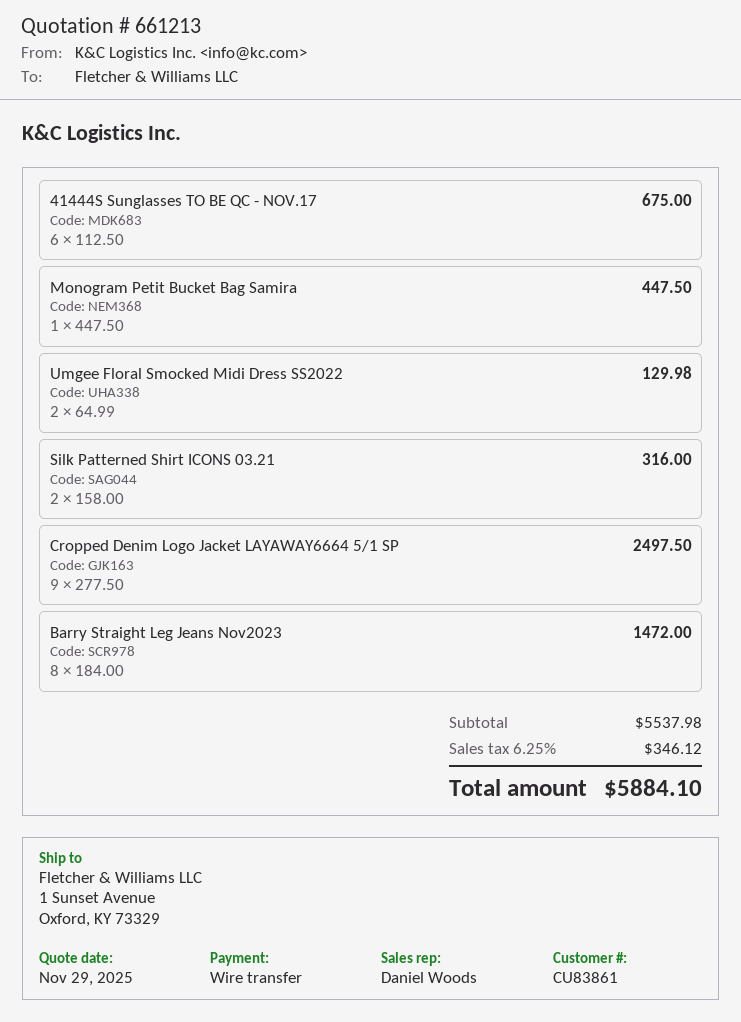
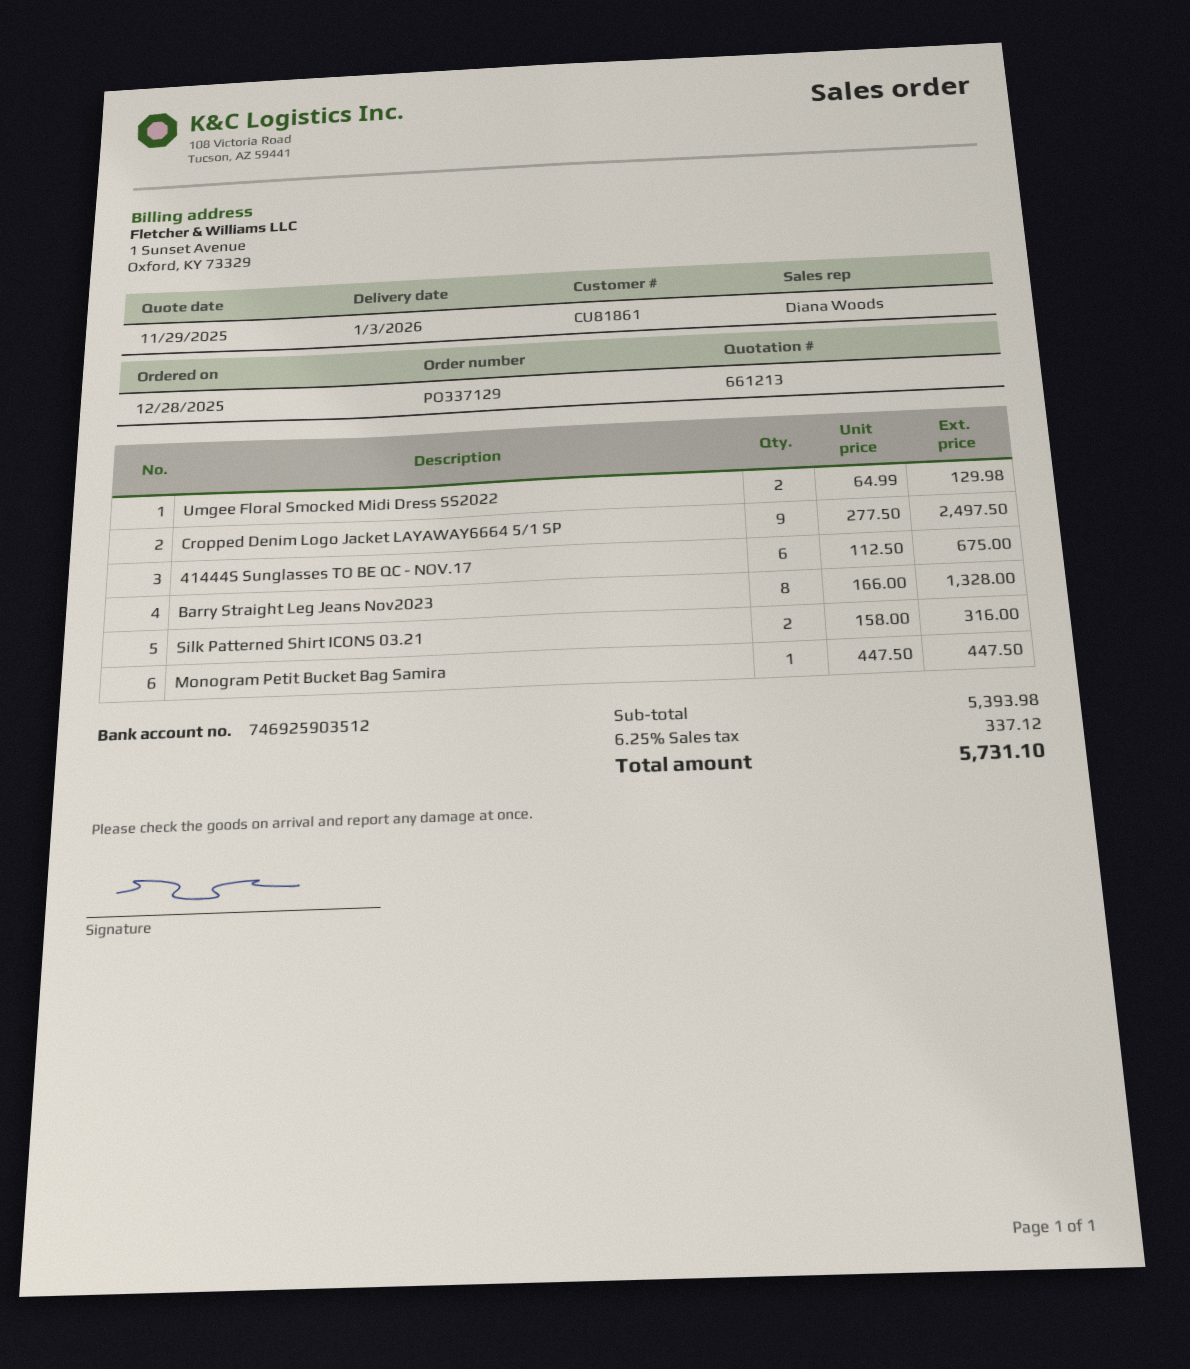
customer number: CU83861 -> CU81861
sales rep: Daniel Woods -> Diana Woods
Barry Straight Leg Jeans Nov2023: 8 x 184.00 = 1472.00 -> 8 x 166.00 = 1328.00
subtotal: 5537.98 -> 5393.98
tax: 6.25% = 346.12 -> 6.25% = 337.12
total: 5884.10 -> 5731.10

